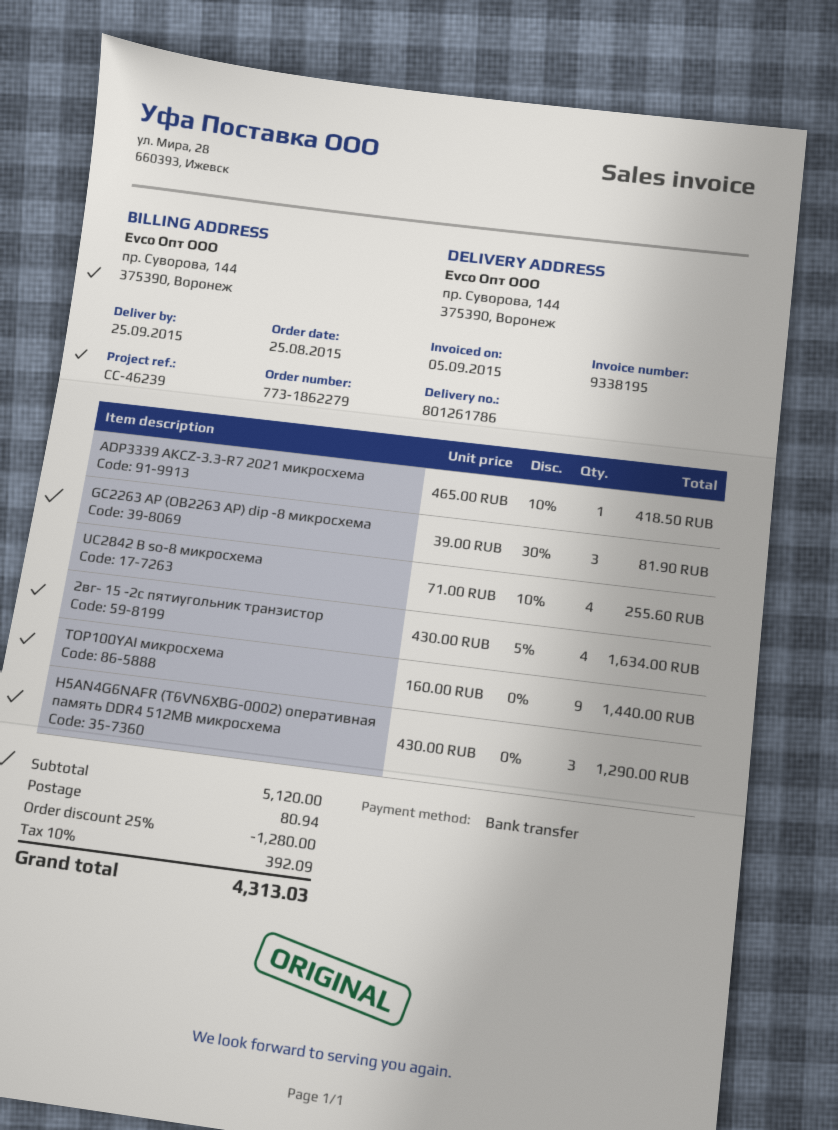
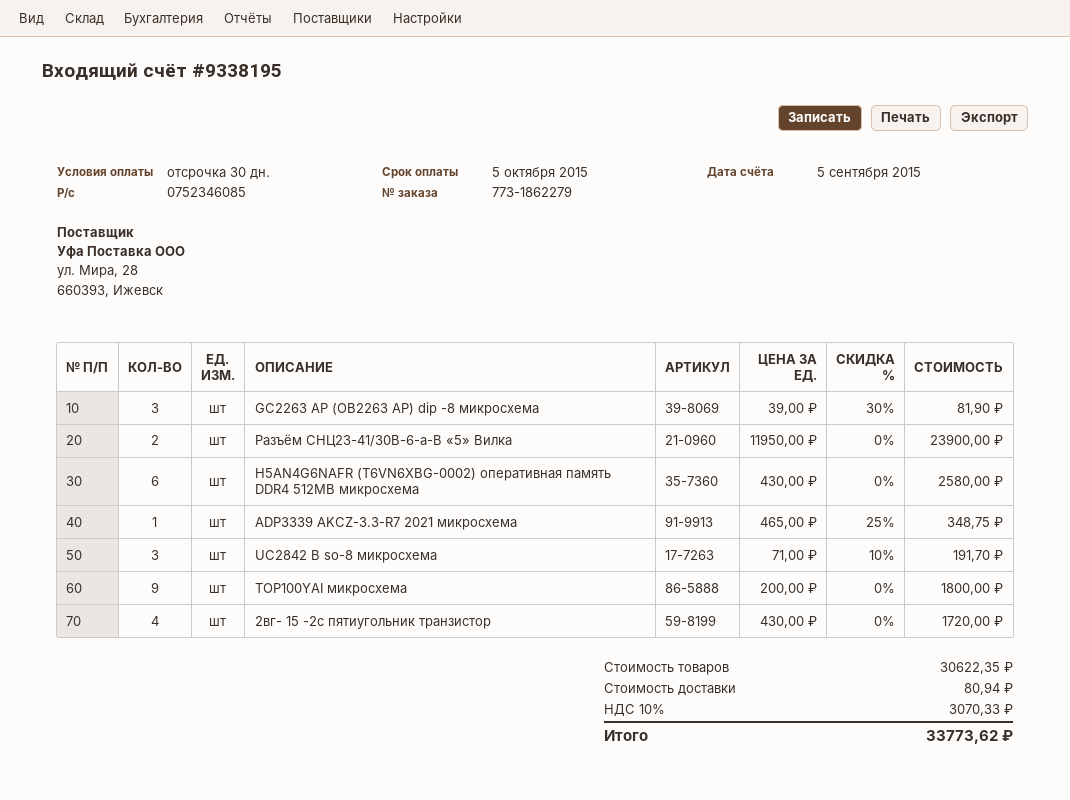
ADP3339 AKCZ-3.3-R7 2021 микросхема: 1 x 465.00 - 10% = 418.50 -> 1 x 465.00 - 25% = 348.75
UC2842 B so-8 микросхема: 4 x 71.00 - 10% = 255.60 -> 3 x 71.00 - 10% = 191.70
2вг- 15 -2с пятиугольник транзистор: 4 x 430.00 - 5% = 1634.00 -> 4 x 430.00 = 1720.00
TOP100YAI микросхема: 9 x 160.00 = 1440.00 -> 9 x 200.00 = 1800.00
H5AN4G6NAFR (T6VN6XBG-0002) оперативная память DDR4 512MB микросхема: 3 x 430.00 = 1290.00 -> 6 x 430.00 = 2580.00
Разъём СНЦ23-41/30В-6-а-В «5» Вилка: none -> 2 x 11950.00 = 23900.00
subtotal: 5120.00 -> 30622.35
discount: 25% = 1280.00 -> none
tax: 10% = 392.09 -> 10% = 3070.33
total: 4313.03 -> 33773.62

